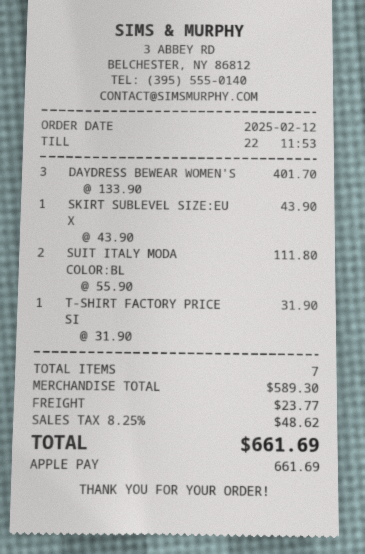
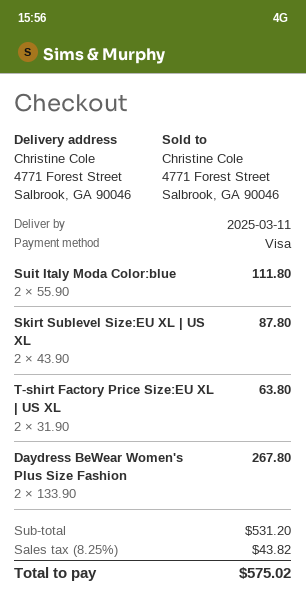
payment method: Apple Pay -> Visa
DAYDRESS BEWEAR WOMEN'S: 3 x 133.90 = 401.70 -> 2 x 133.90 = 267.80
SKIRT SUBLEVEL SIZE:EU X: 1 x 43.90 = 43.90 -> 2 x 43.90 = 87.80
T-SHIRT FACTORY PRICE SI: 1 x 31.90 = 31.90 -> 2 x 31.90 = 63.80
subtotal: 589.30 -> 531.20
shipping: 23.77 -> none
tax: 8.25% = 48.62 -> 8.25% = 43.82
total: 661.69 -> 575.02

